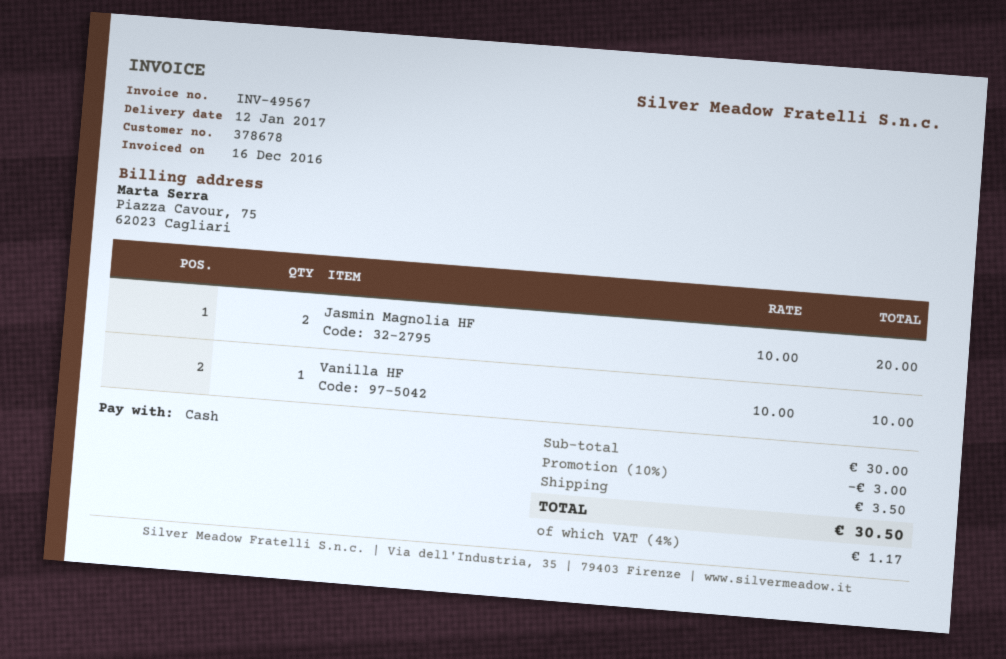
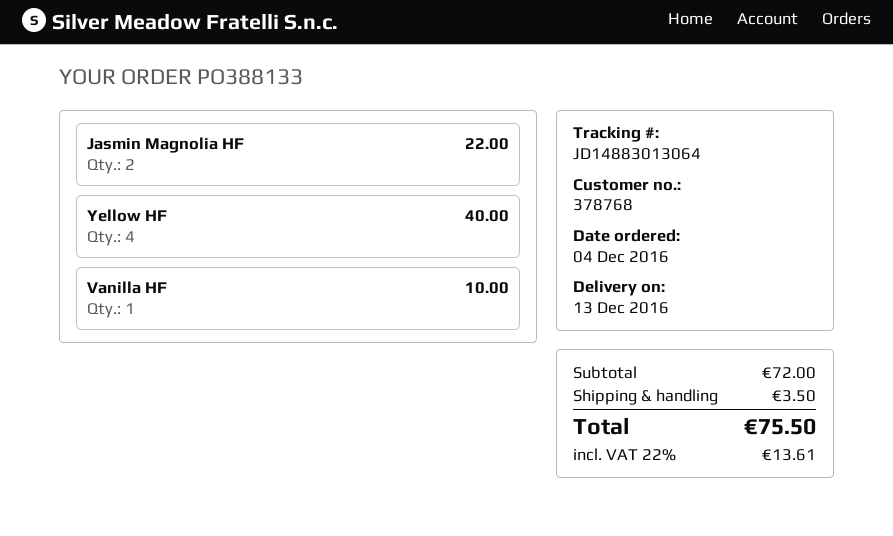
delivery date: 2017-01-12 -> 2016-12-13
customer number: 378678 -> 378768
Jasmin Magnolia HF: 2 for 20.00 -> 2 for 22.00
Yellow HF: none -> 4 for 40.00
subtotal: 30.00 -> 72.00
discount: 10% = 3.00 -> none
tax: 4% = 1.17 -> 22% = 13.61
total: 30.50 -> 75.50

